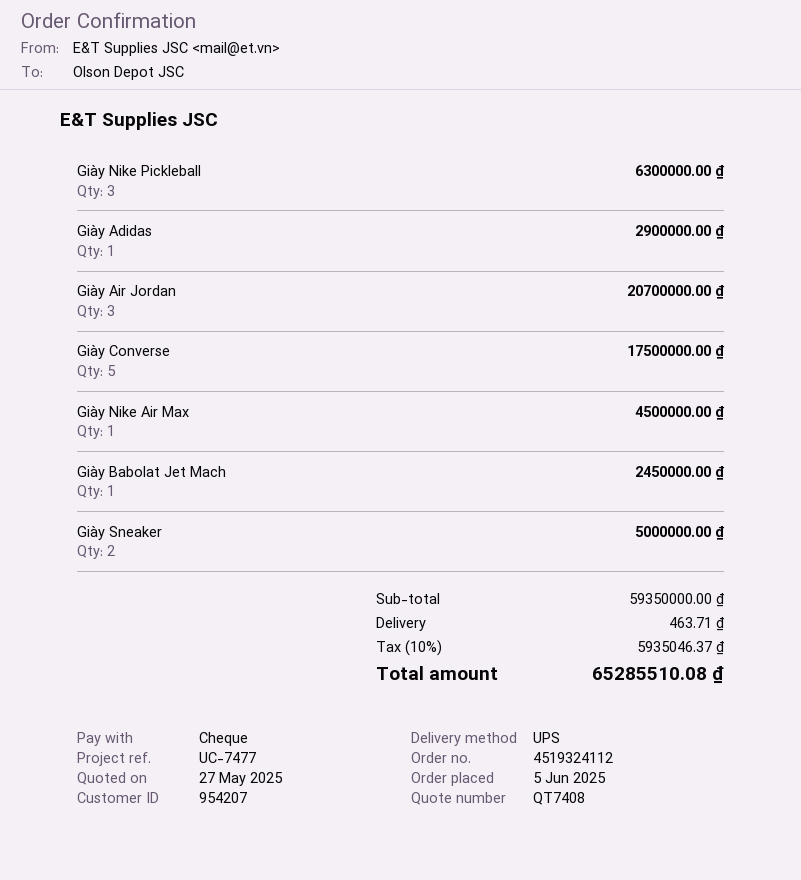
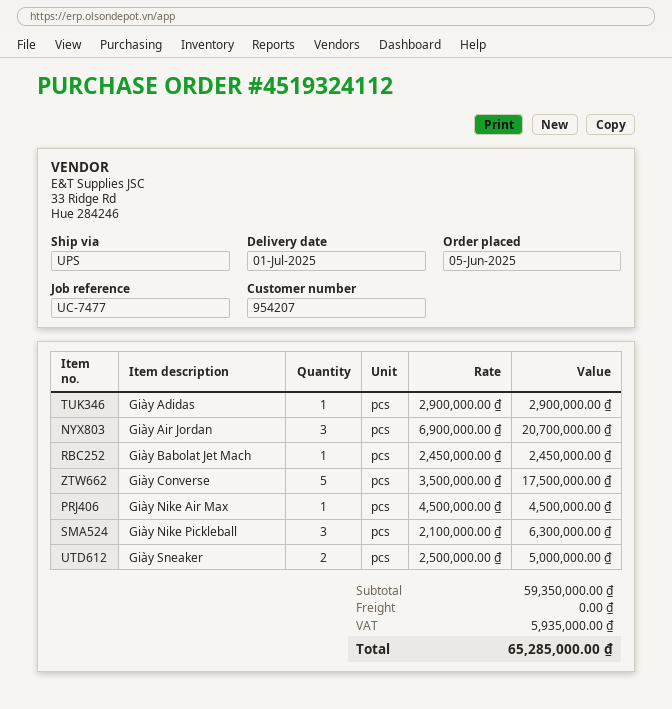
shipping: 463.71 -> 0.00
tax: 5935046.37 -> 5935000.00
total: 65285510.08 -> 65285000.00

